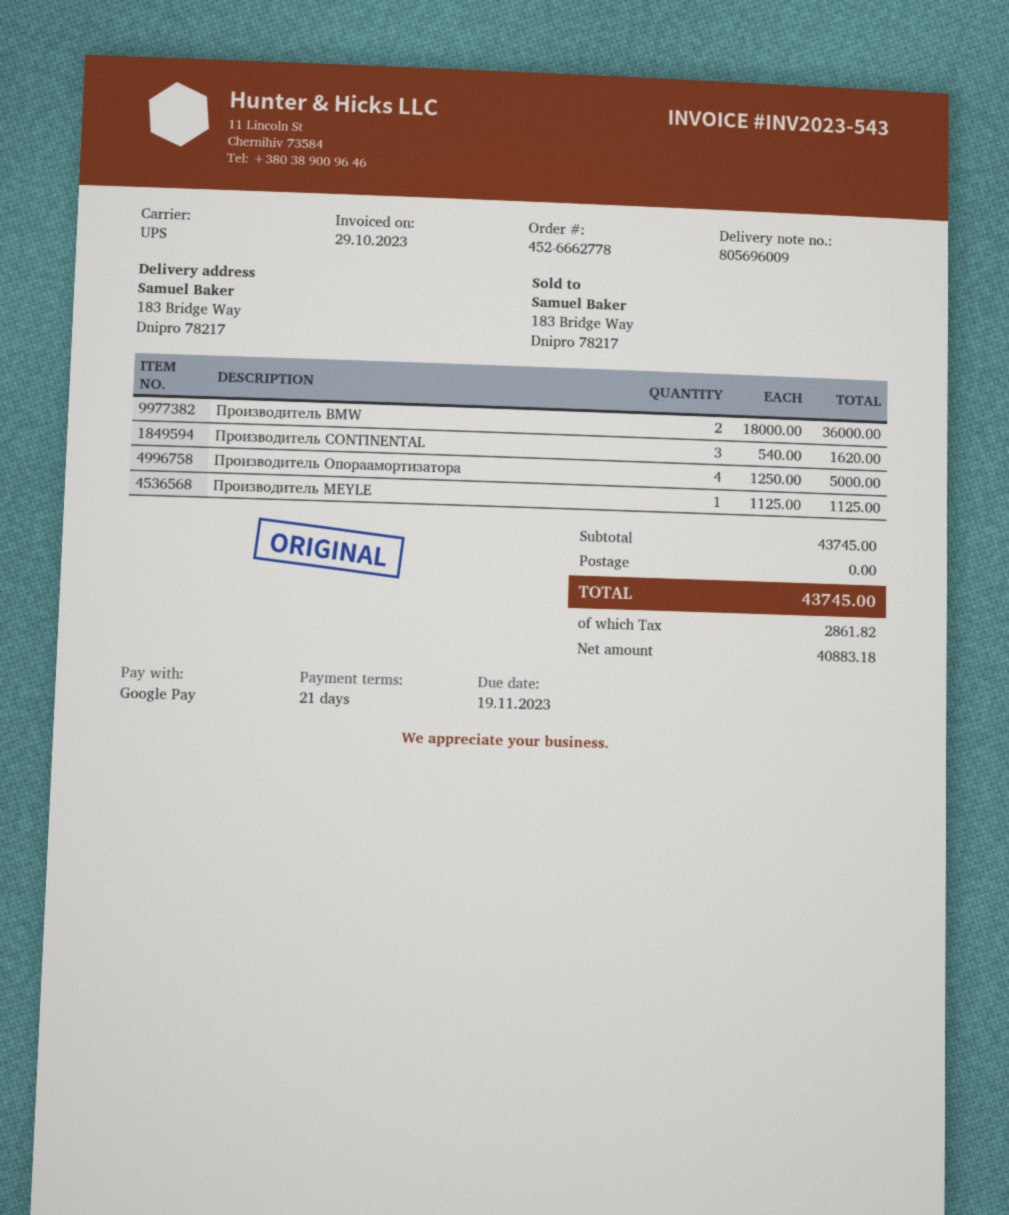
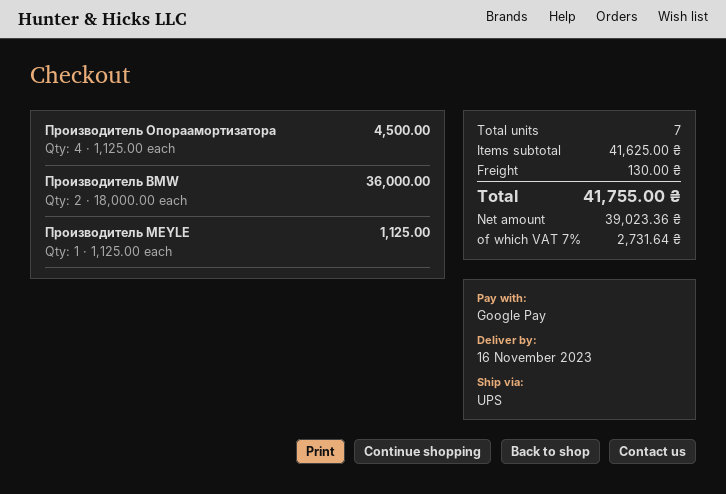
Производитель CONTINENTAL: 3 x 540.00 = 1620.00 -> none
Производитель Опораамортизатора: 4 x 1250.00 = 5000.00 -> 4 x 1125.00 = 4500.00
subtotal: 43745.00 -> 41625.00
shipping: 0.00 -> 130.00
net: 40883.18 -> 39023.36
tax: 2861.82 -> 2731.64
total: 43745.00 -> 41755.00

